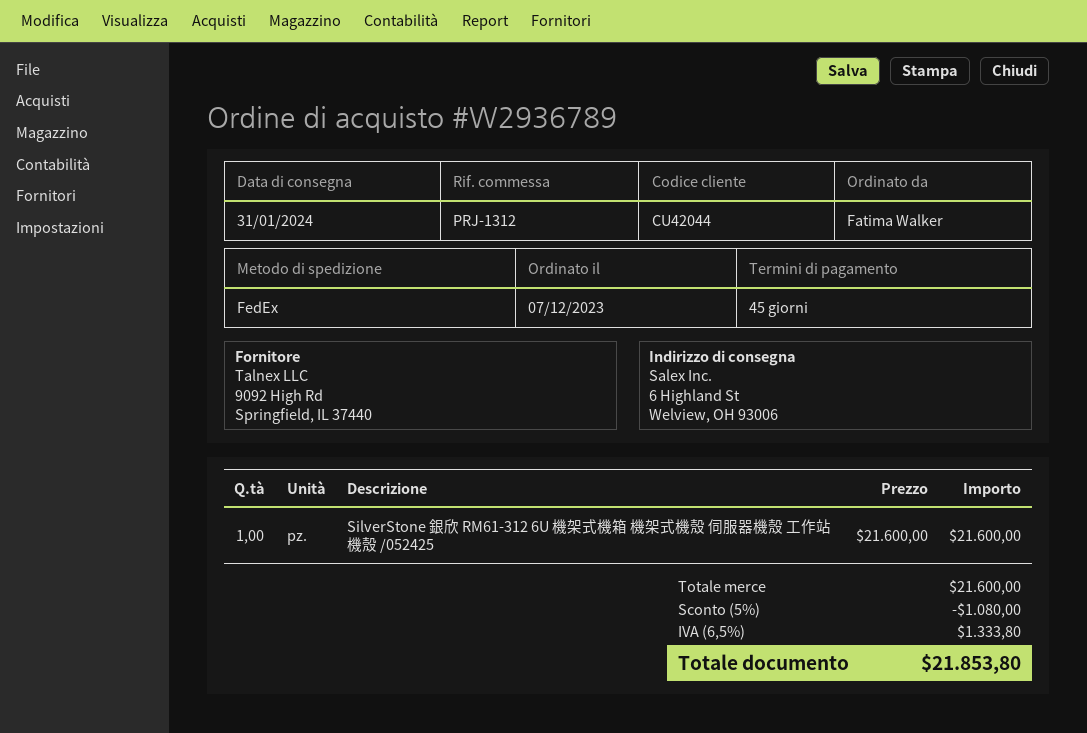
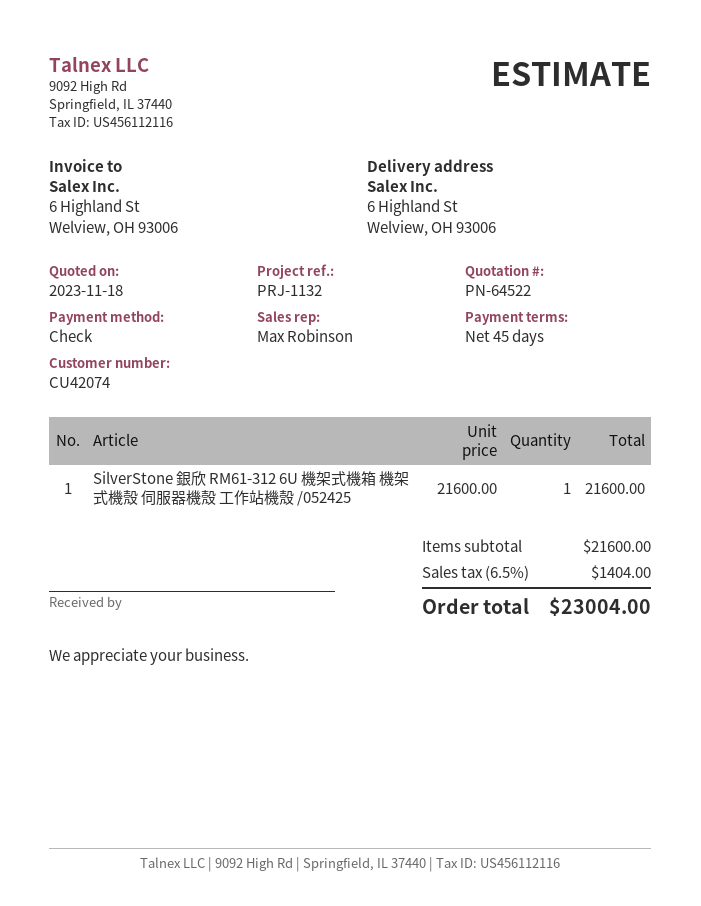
customer number: CU42044 -> CU42074
reference: PRJ-1312 -> PRJ-1132
discount: 5% = 1080.00 -> none
tax: 6.5% = 1333.80 -> 6.5% = 1404.00
total: 21853.80 -> 23004.00

